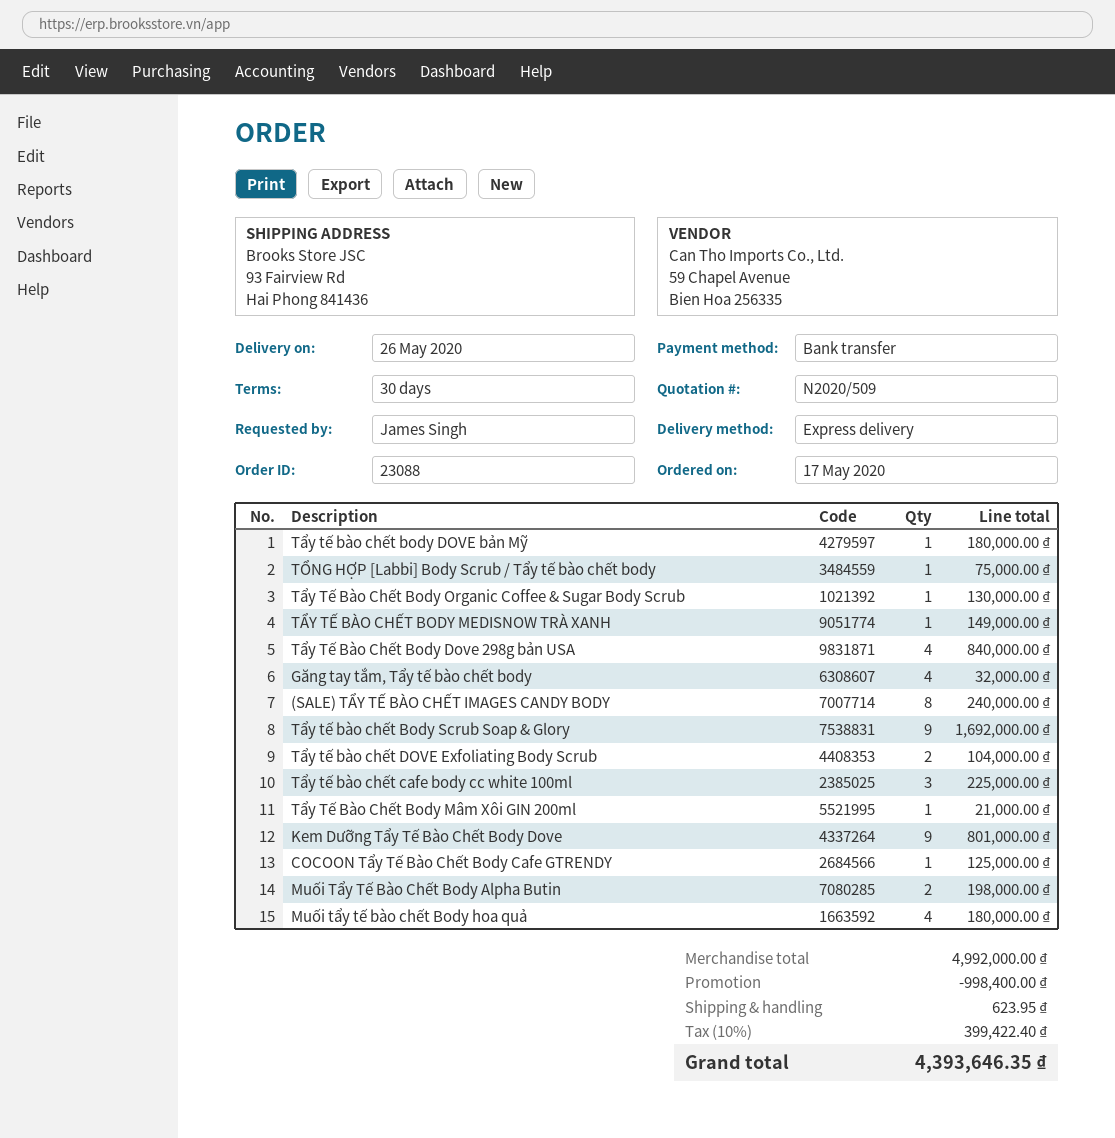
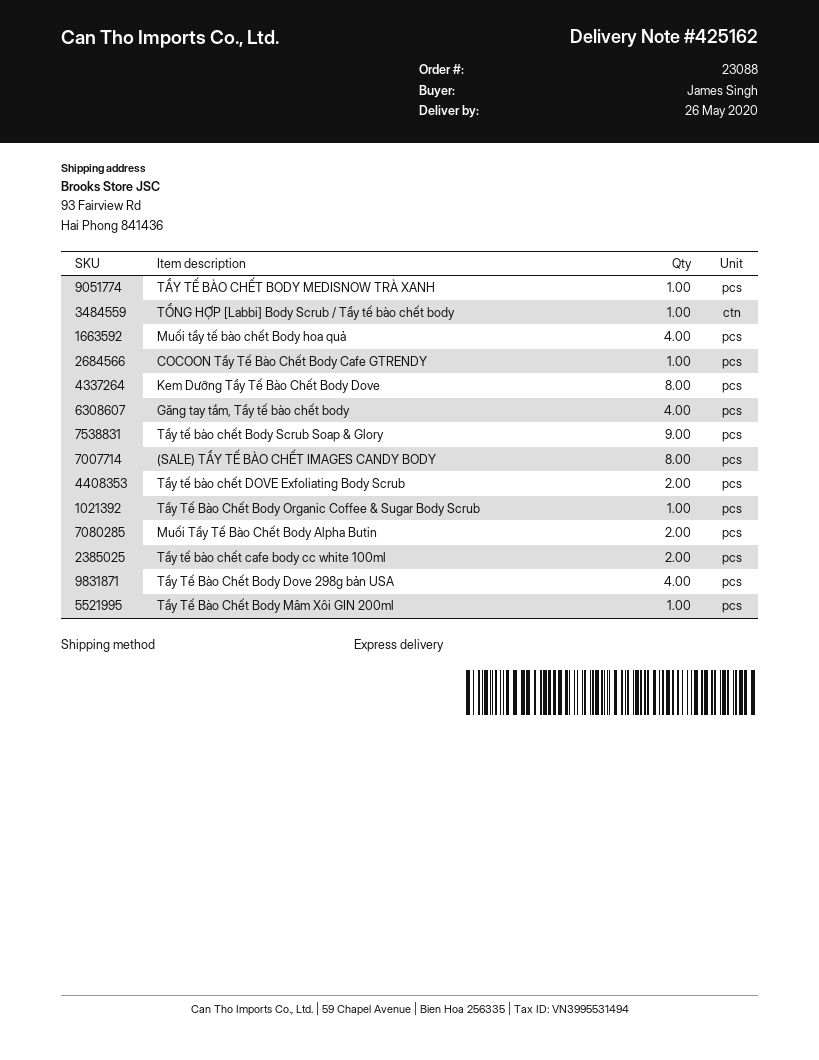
Tẩy tế bào chết body DOVE bản Mỹ: 1 -> none
Tẩy tế bào chết cafe body cc white 100ml: 3 -> 2
Kem Dưỡng Tẩy Tế Bào Chết Body Dove: 9 -> 8

